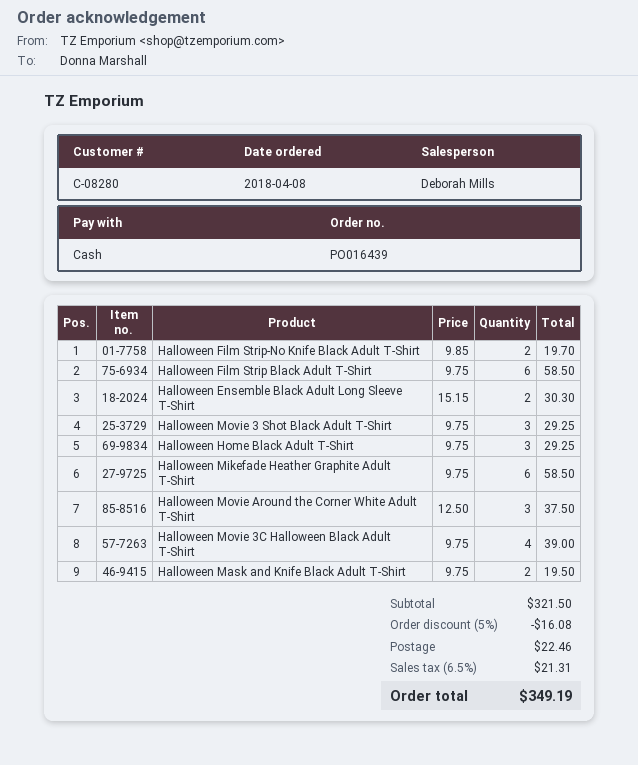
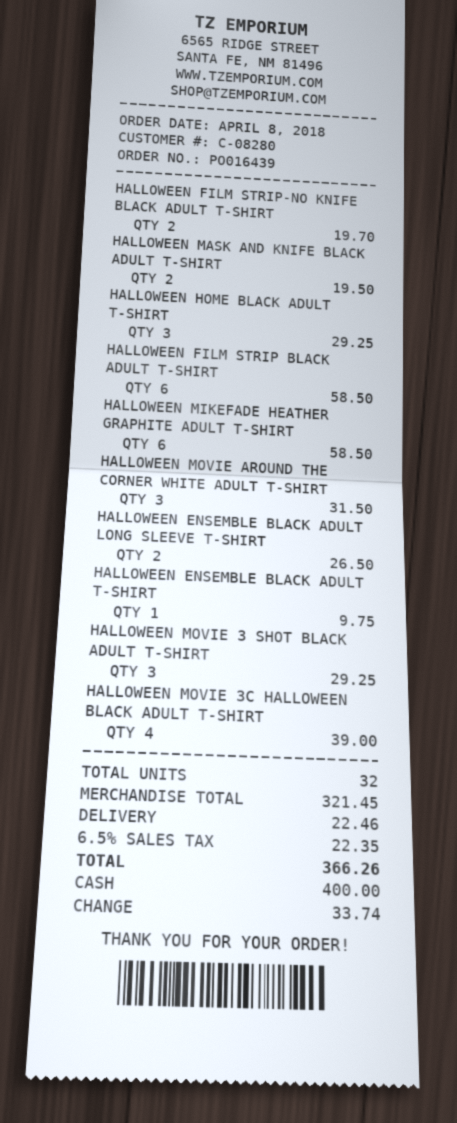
Halloween Ensemble Black Adult Long Sleeve T-Shirt: 2 for 30.30 -> 2 for 26.50
Halloween Movie Around the Corner White Adult T-Shirt: 3 for 37.50 -> 3 for 31.50
HALLOWEEN ENSEMBLE BLACK ADULT T-SHIRT: none -> 1 for 9.75
subtotal: 321.50 -> 321.45
discount: 5% = 16.08 -> none
tax: 6.5% = 21.31 -> 6.5% = 22.35
total: 349.19 -> 366.26

